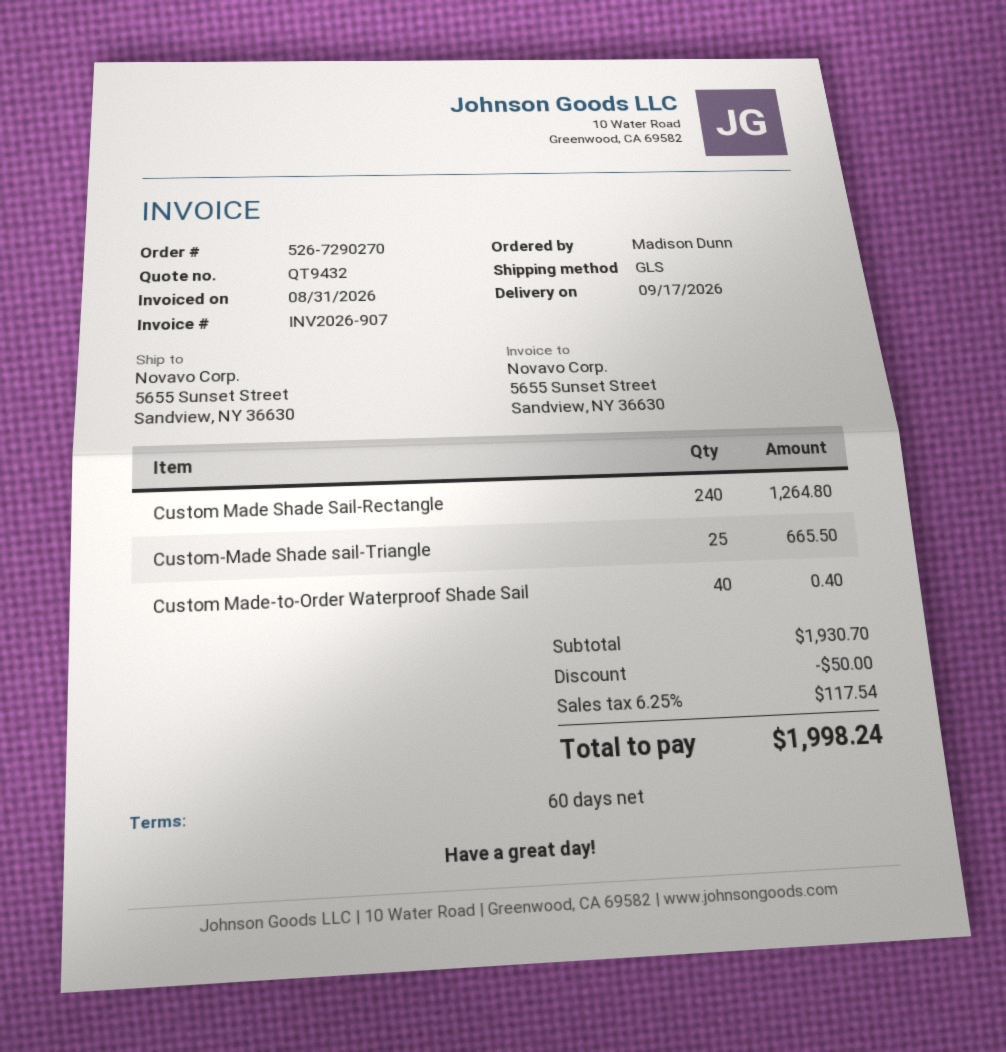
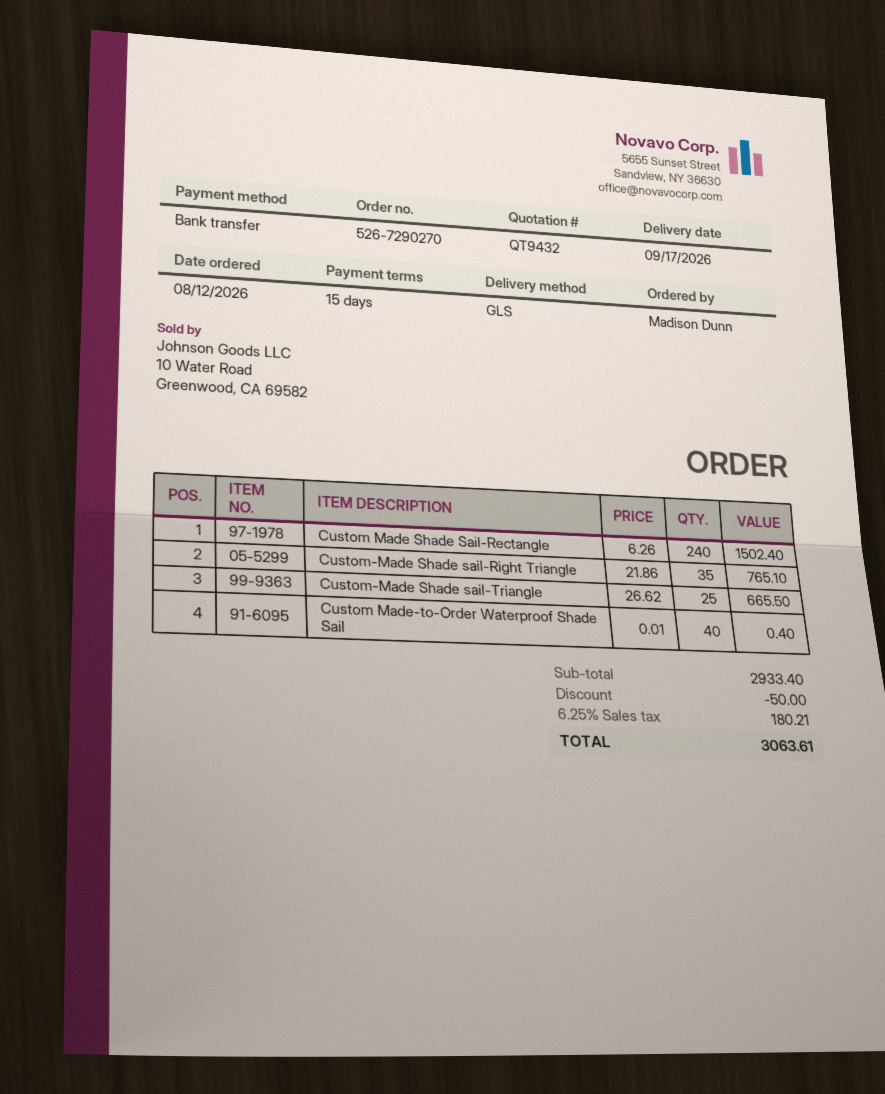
payment terms: 60 days -> 15 days
Custom Made Shade Sail-Rectangle: 240 for 1264.80 -> 240 for 1502.40
Custom-Made Shade sail-Right Triangle: none -> 35 for 765.10
subtotal: 1930.70 -> 2933.40
tax: 6.25% = 117.54 -> 6.25% = 180.21
total: 1998.24 -> 3063.61

